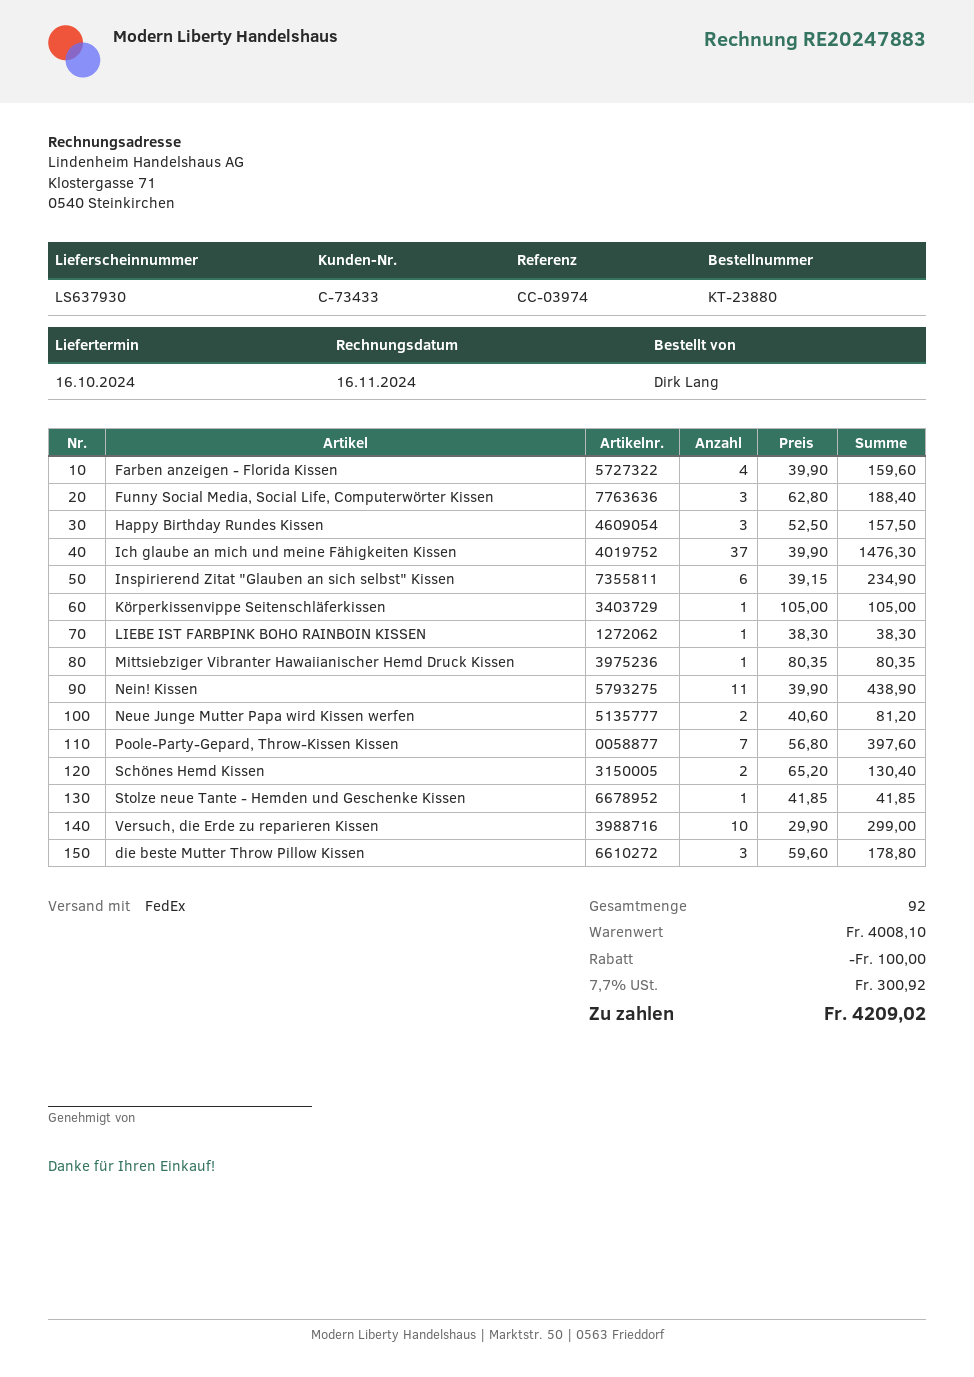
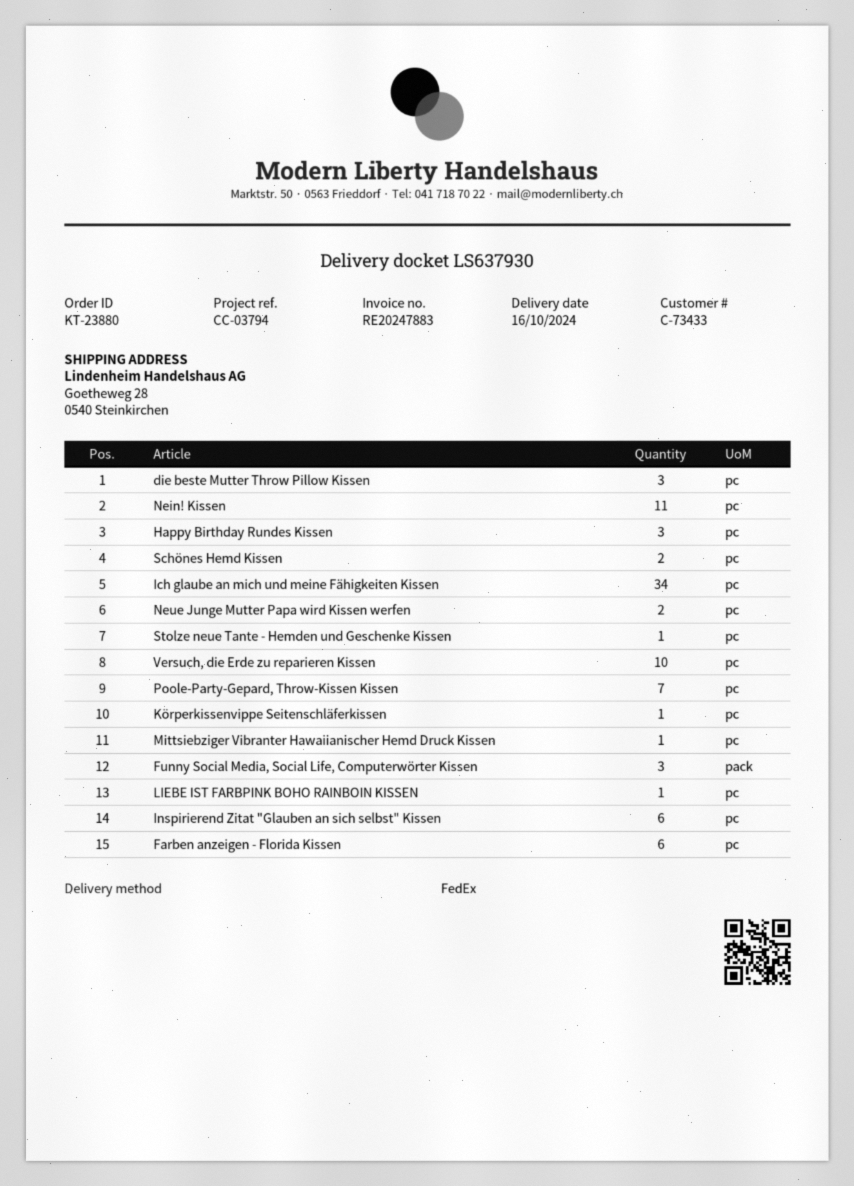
reference: CC-03974 -> CC-03794
Farben anzeigen - Florida Kissen: 4 -> 6
Ich glaube an mich und meine Fähigkeiten Kissen: 37 -> 34

